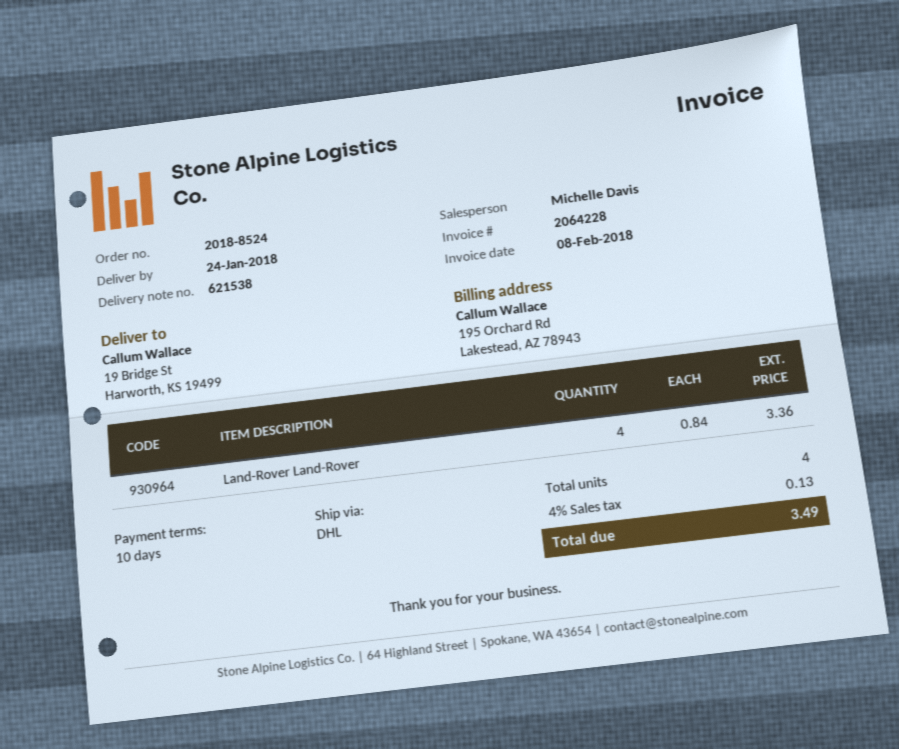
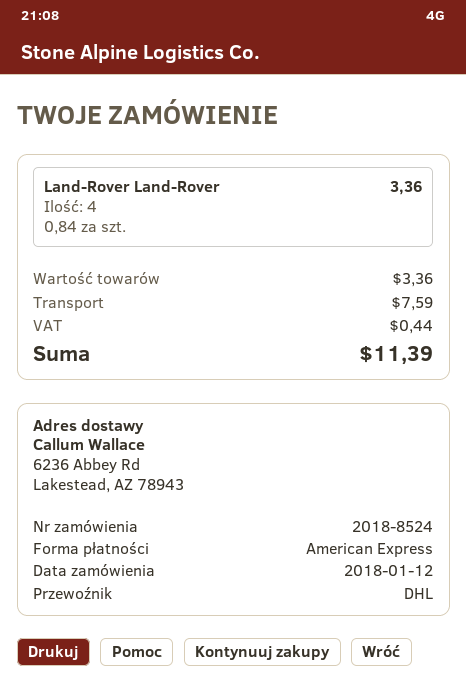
ship to: 19 Bridge St, Harworth, KS 19499 -> 6236 Abbey Rd, Lakestead, AZ 78943
shipping: none -> 7.59
tax: 0.13 -> 0.44
total: 3.49 -> 11.39

